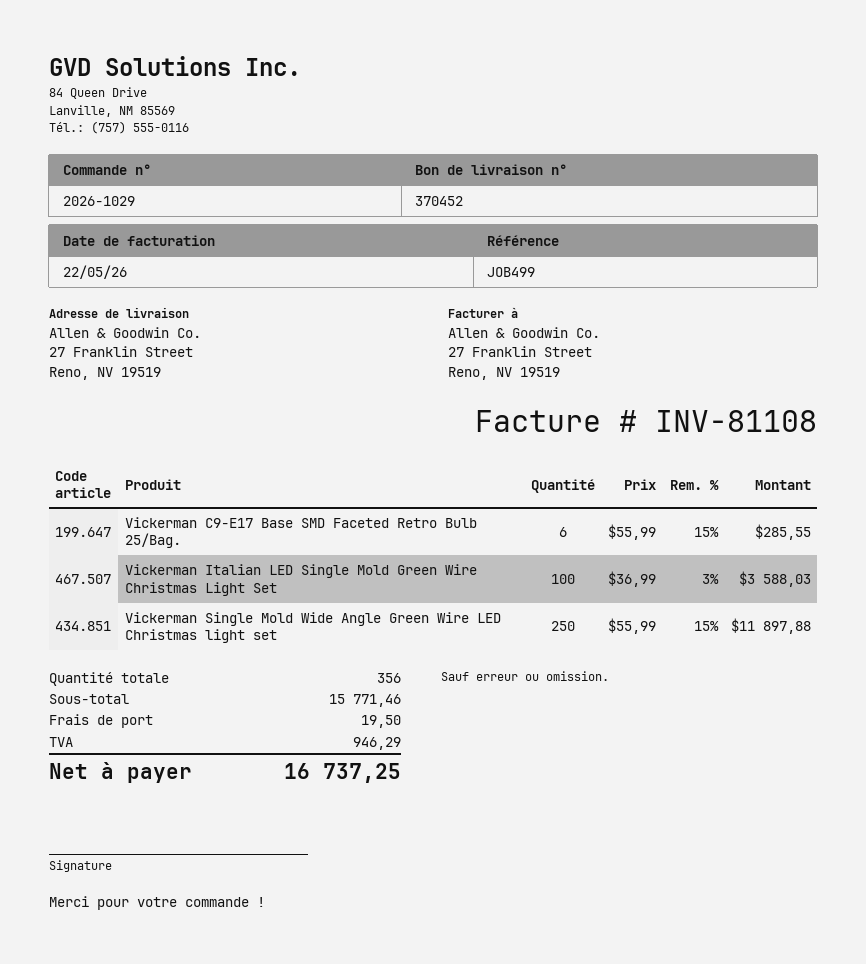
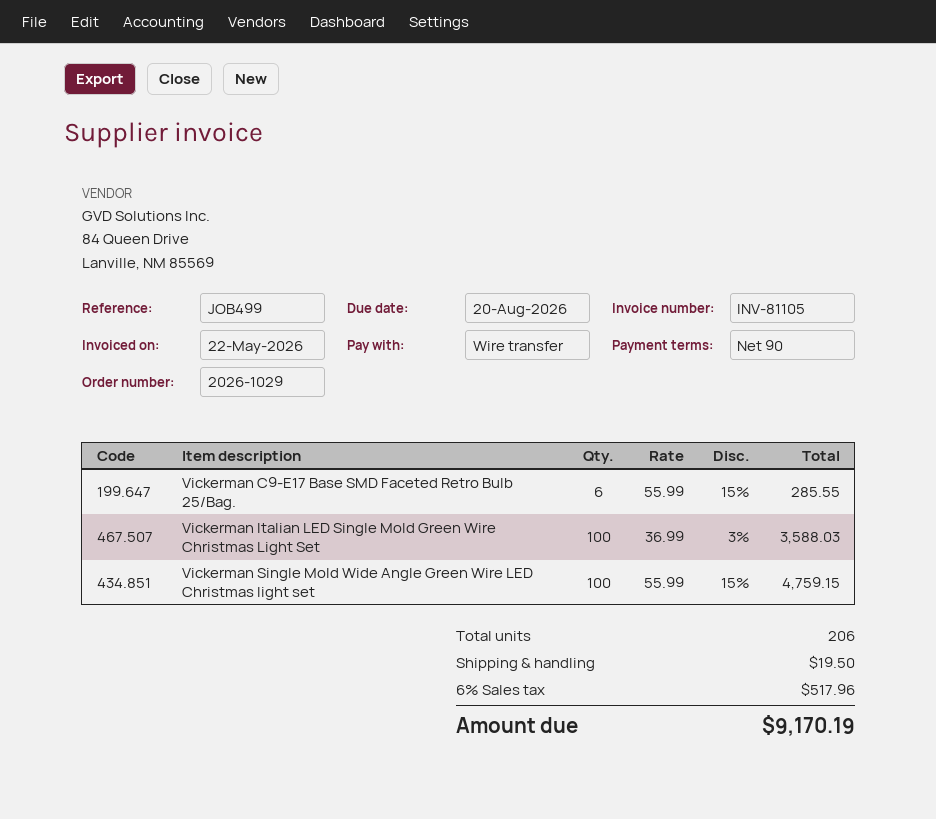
invoice number: INV-81108 -> INV-81105
Vickerman Single Mold Wide Angle Green Wire LED Christmas light set: 250 x 55.99 - 15% = 11897.88 -> 100 x 55.99 - 15% = 4759.15
total quantity: 356 -> 206
tax: 946.29 -> 517.96
total: 16737.25 -> 9170.19

